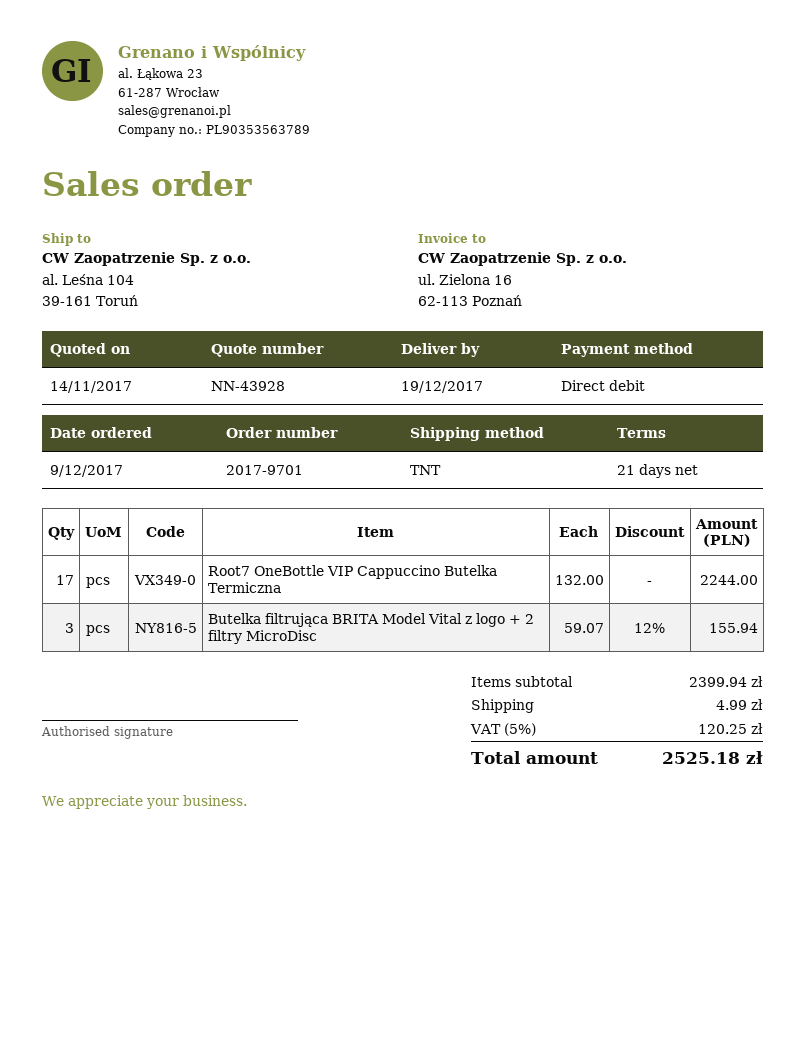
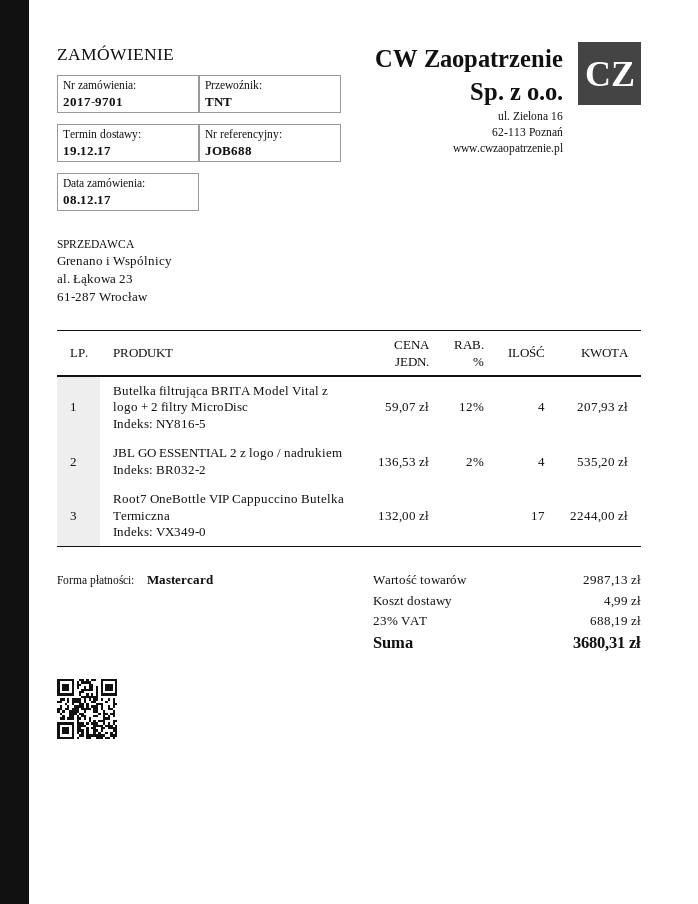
order date: 2017-12-09 -> 2017-12-08
payment method: direct debit -> Mastercard
Butelka filtrująca BRITA Model Vital z logo + 2 filtry MicroDisc: 3 x 59.07 - 12% = 155.94 -> 4 x 59.07 - 12% = 207.93
JBL GO ESSENTIAL 2 z logo / nadrukiem: none -> 4 x 136.53 - 2% = 535.20
subtotal: 2399.94 -> 2987.13
tax: 5% = 120.25 -> 23% = 688.19
total: 2525.18 -> 3680.31

